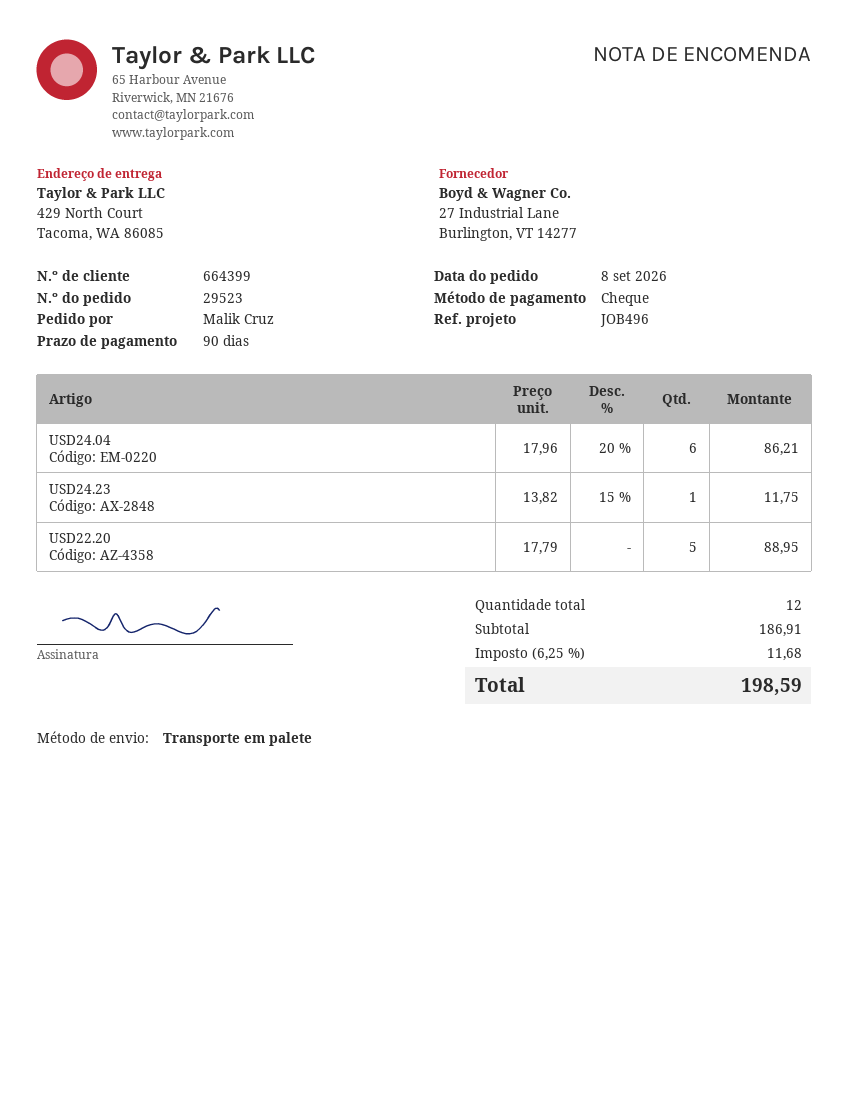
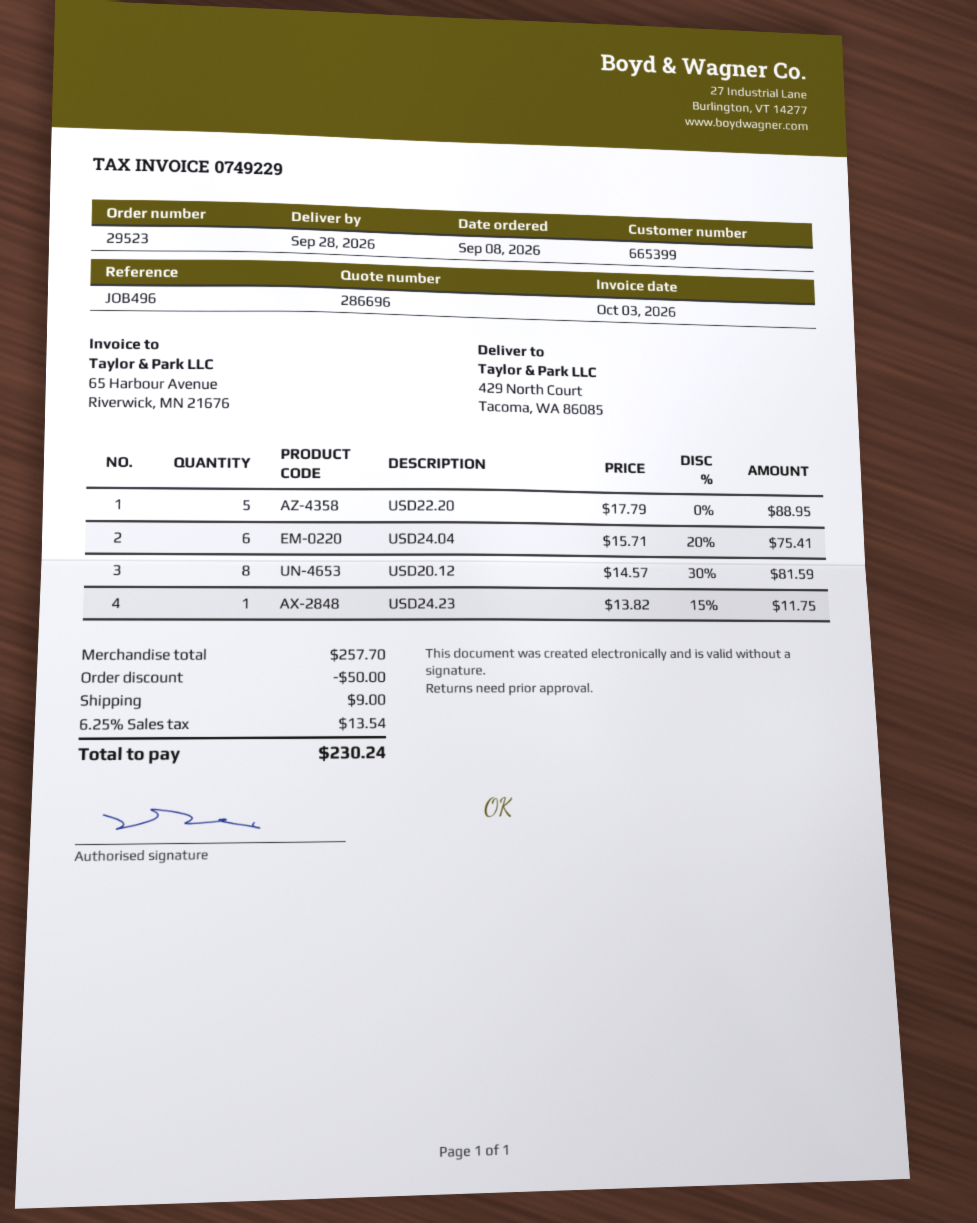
customer number: 664399 -> 665399
USD24.04: 6 x 17.96 - 20% = 86.21 -> 6 x 15.71 - 20% = 75.41
USD20.12: none -> 8 x 14.57 - 30% = 81.59
subtotal: 186.91 -> 257.70
discount: none -> 50.00
shipping: none -> 9.00
tax: 6.25% = 11.68 -> 6.25% = 13.54
total: 198.59 -> 230.24

